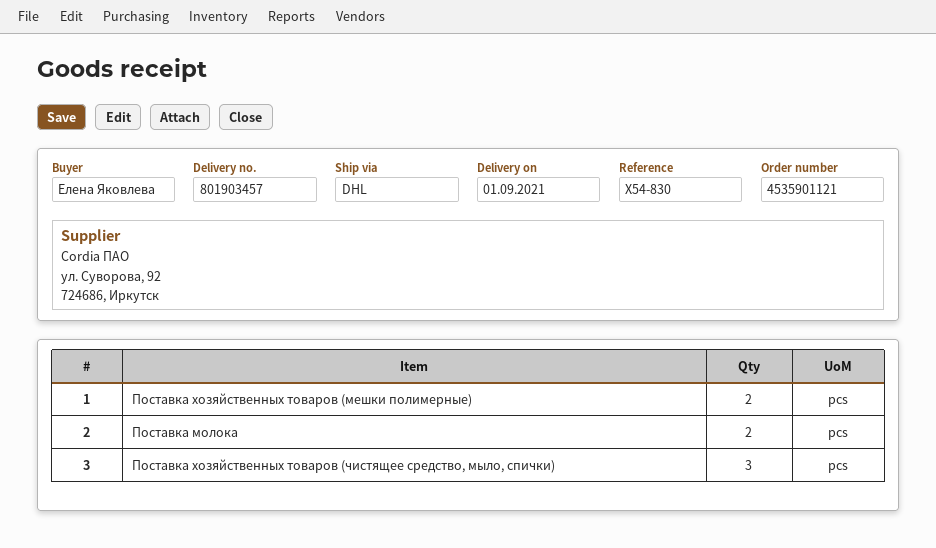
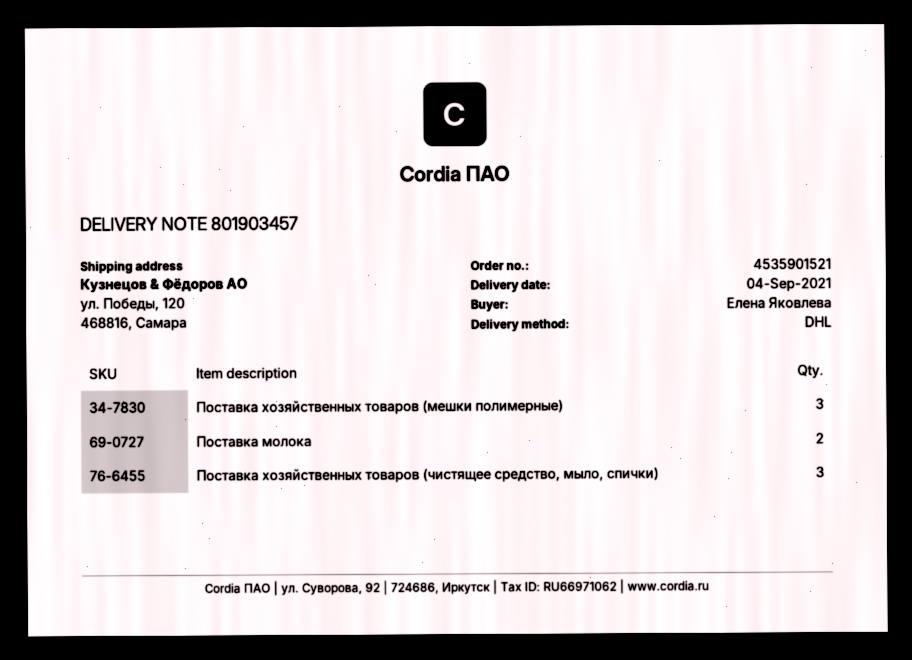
order number: 4535901121 -> 4535901521
delivery date: 2021-09-01 -> 2021-09-04
Поставка хозяйственных товаров (мешки полимерные): 2 -> 3

